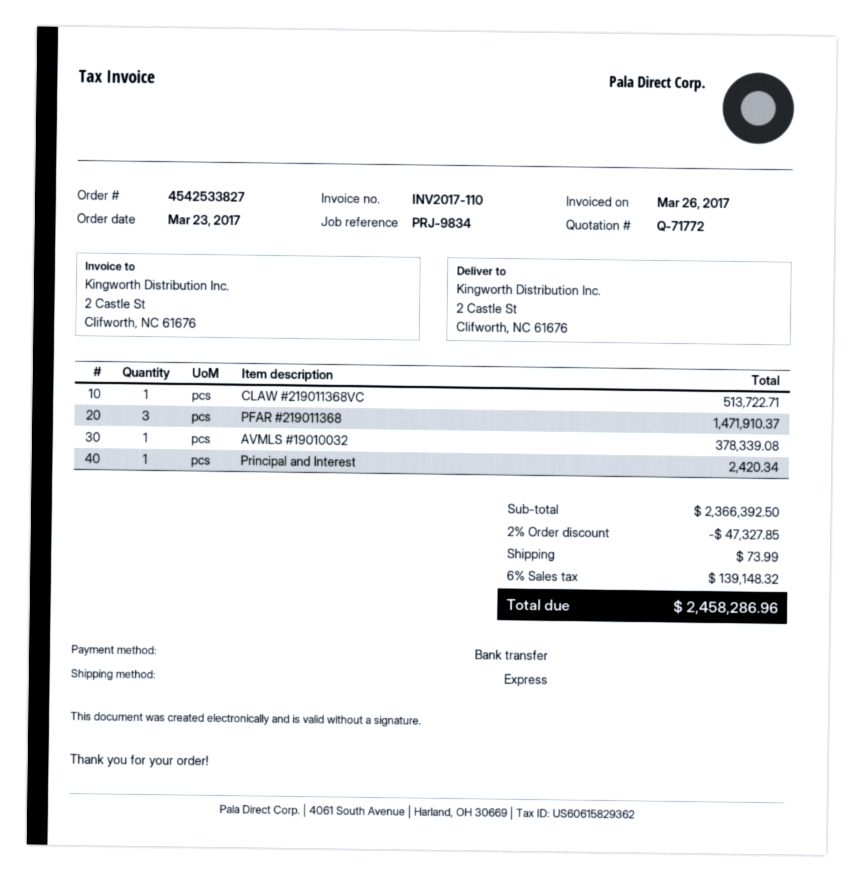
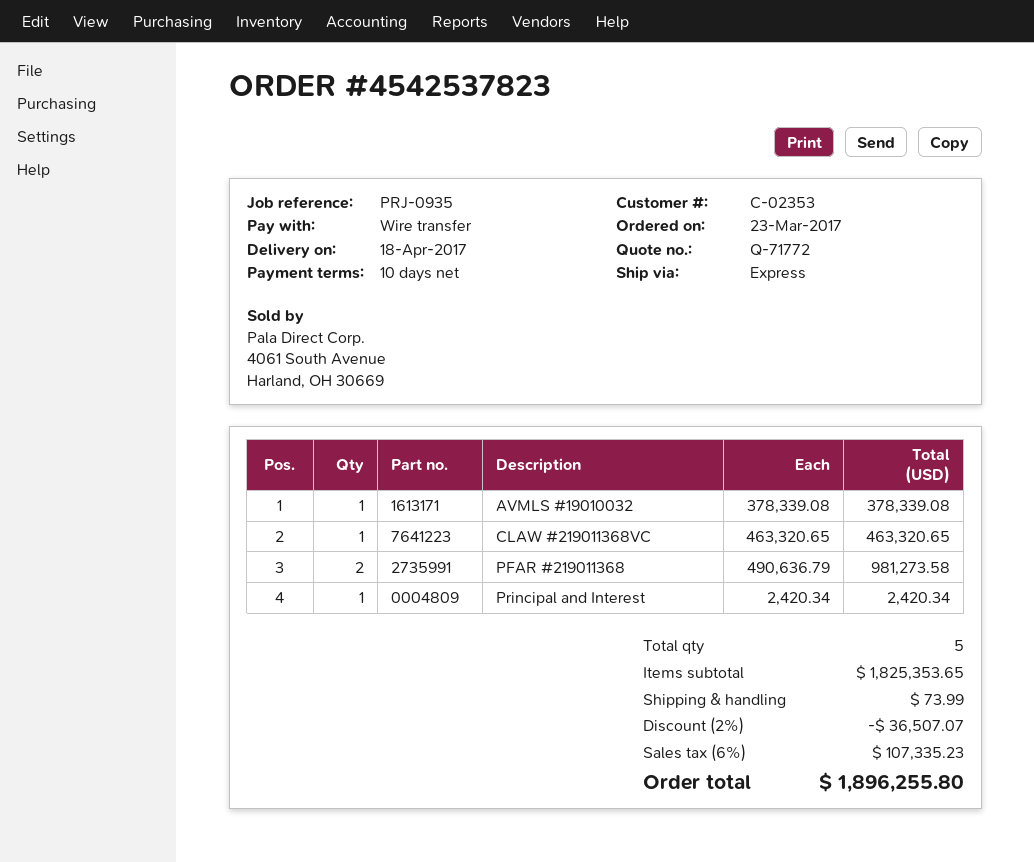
order number: 4542533827 -> 4542537823
reference: PRJ-9834 -> PRJ-0935
CLAW #219011368VC: 1 for 513722.71 -> 1 for 463320.65
PFAR #219011368: 3 for 1471910.37 -> 2 for 981273.58
subtotal: 2366392.50 -> 1825353.65
discount: 2% = 47327.85 -> 2% = 36507.07
tax: 6% = 139148.32 -> 6% = 107335.23
total: 2458286.96 -> 1896255.80

